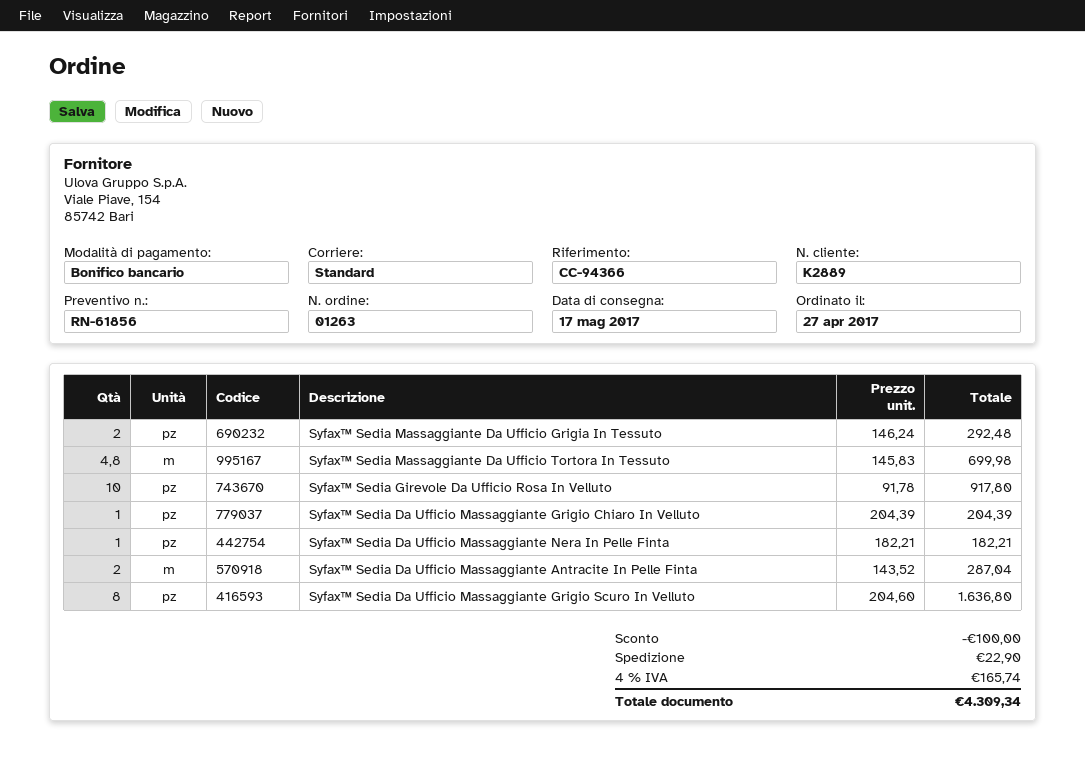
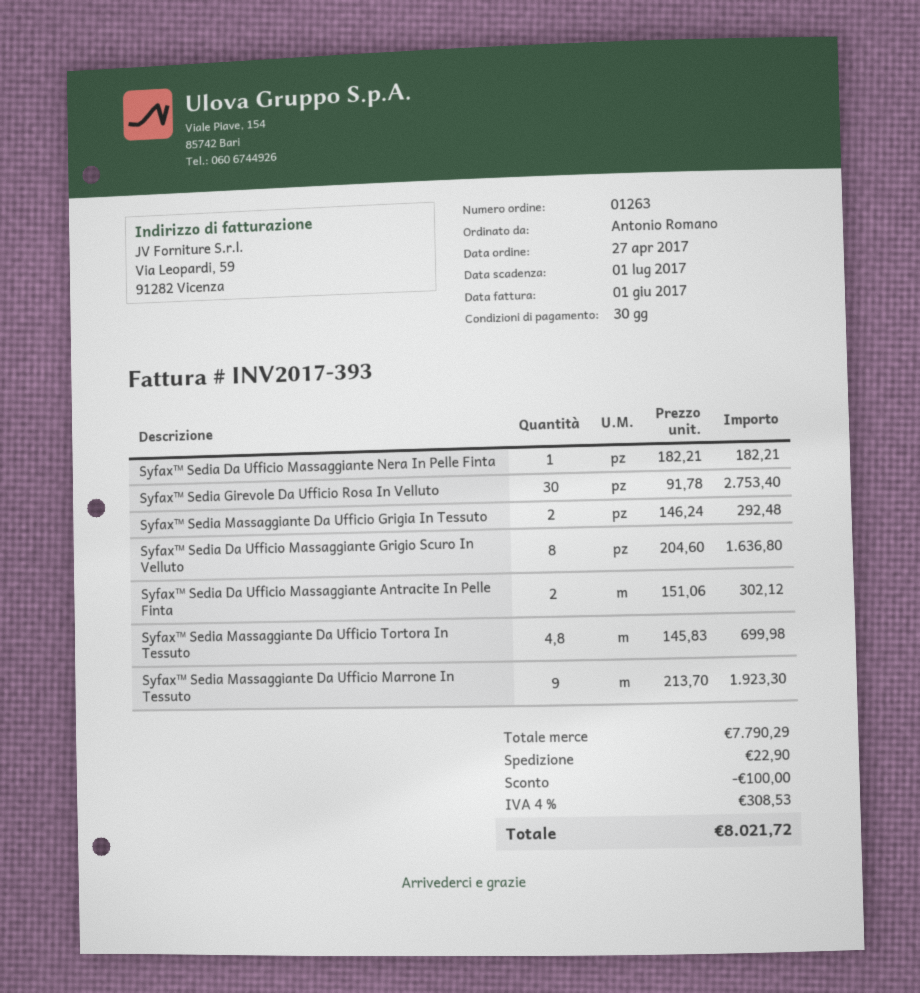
Syfax™ Sedia Girevole Da Ufficio Rosa In Velluto: 10 x 91.78 = 917.80 -> 30 x 91.78 = 2753.40
Syfax™ Sedia Da Ufficio Massaggiante Grigio Chiaro In Velluto: 1 x 204.39 = 204.39 -> none
Syfax™ Sedia Da Ufficio Massaggiante Antracite In Pelle Finta: 2 x 143.52 = 287.04 -> 2 x 151.06 = 302.12
Syfax™ Sedia Massaggiante Da Ufficio Marrone In Tessuto: none -> 9 x 213.70 = 1923.30
tax: 4% = 165.74 -> 4% = 308.53
total: 4309.34 -> 8021.72

